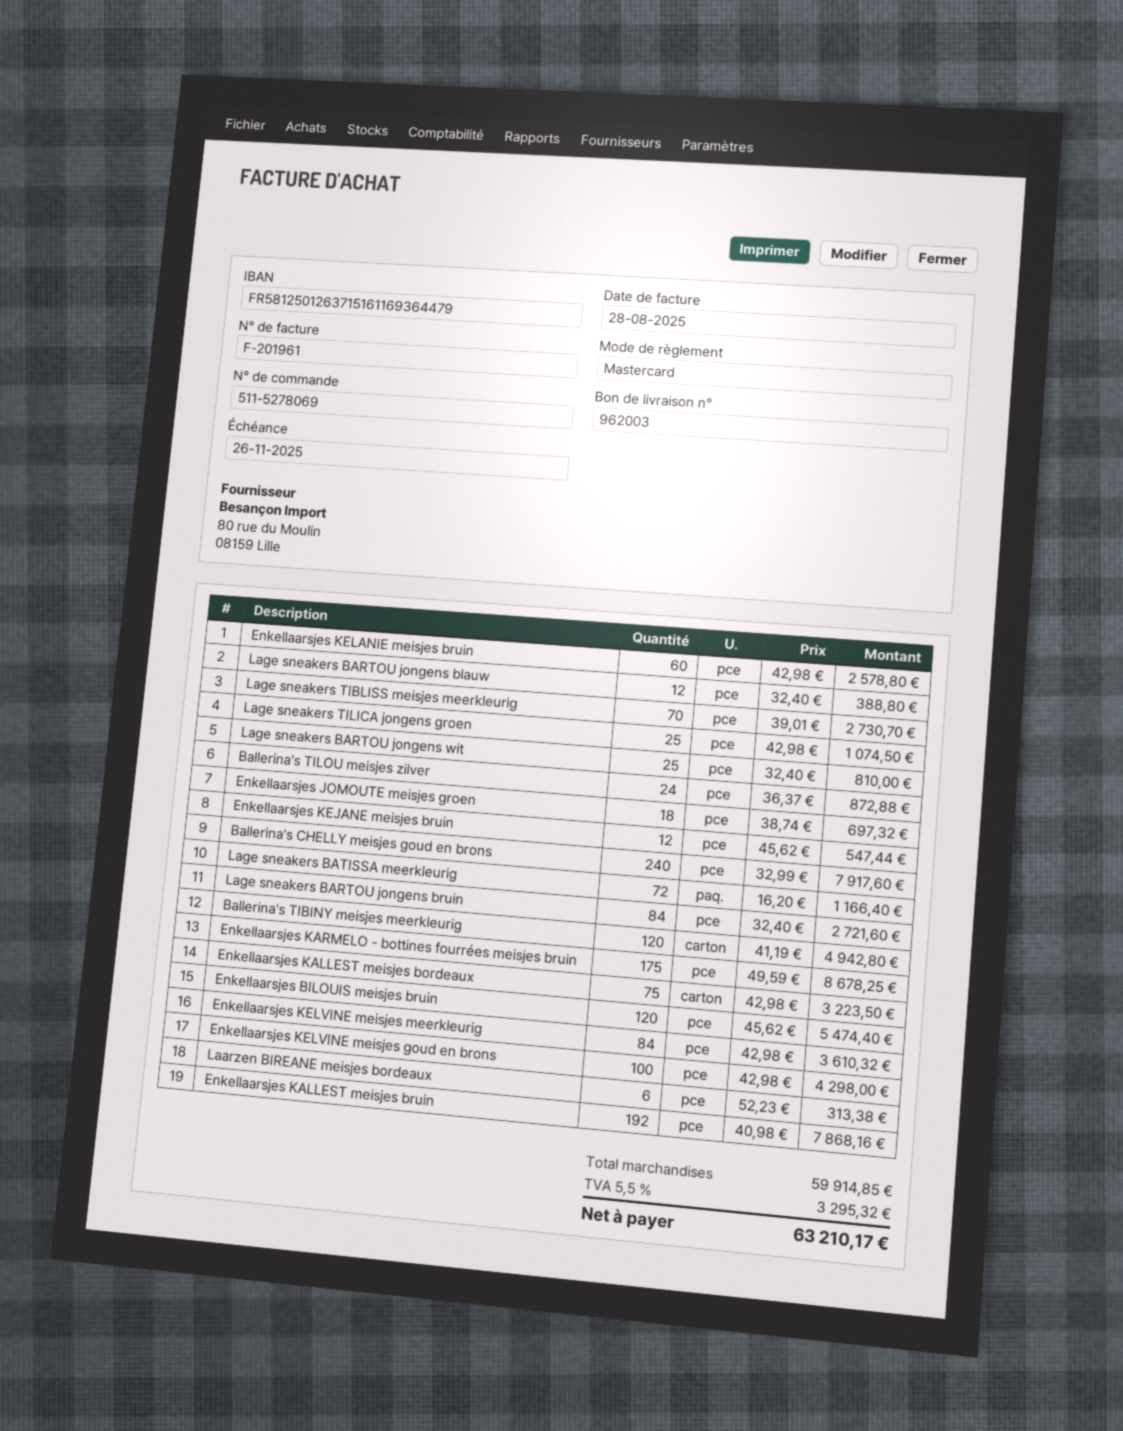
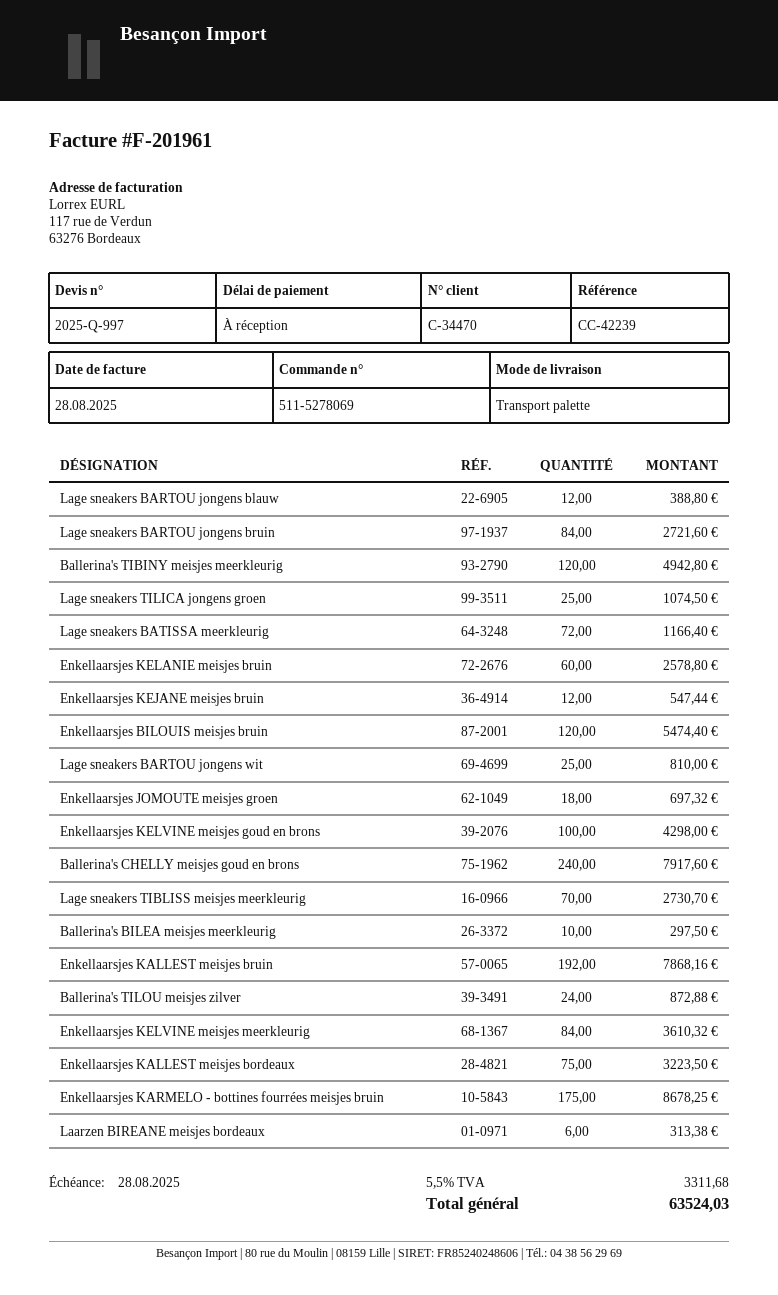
due date: 2025-11-26 -> 2025-08-28
Ballerina's BILEA meisjes meerkleurig: none -> 10 for 297.50
tax: 5.5% = 3295.32 -> 5.5% = 3311.68
total: 63210.17 -> 63524.03

